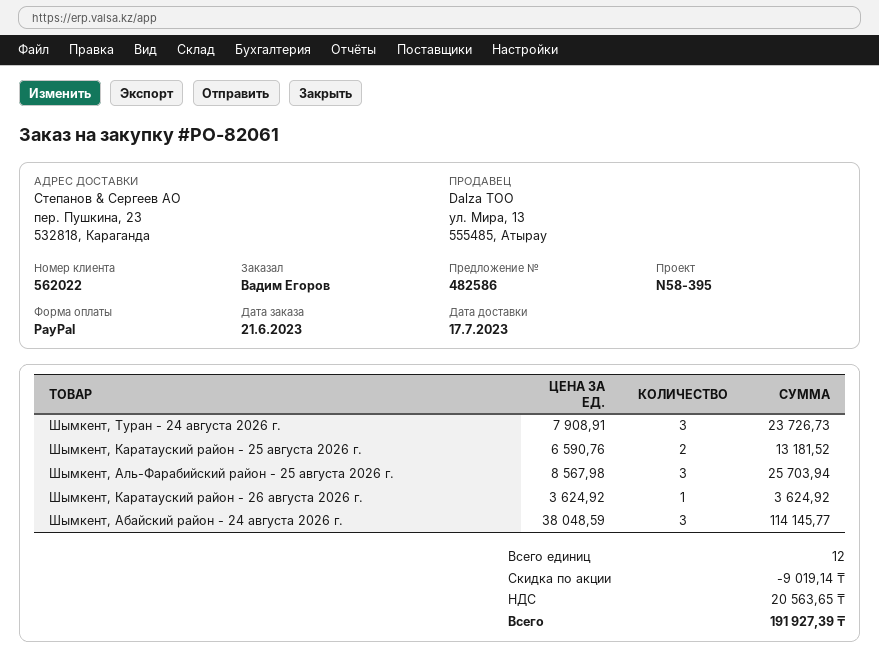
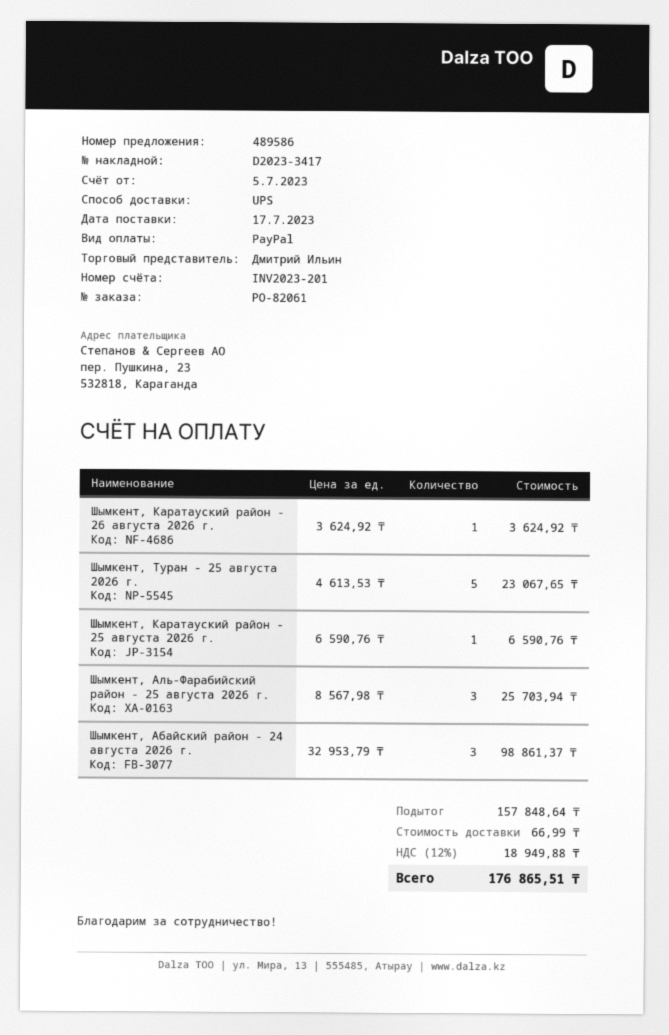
quote number: 482586 -> 489586
Шымкент, Туран - 24 августа 2026 г.: 3 x 7908.91 = 23726.73 -> none
Шымкент, Каратауский район - 25 августа 2026 г.: 2 x 6590.76 = 13181.52 -> 1 x 6590.76 = 6590.76
Шымкент, Абайский район - 24 августа 2026 г.: 3 x 38048.59 = 114145.77 -> 3 x 32953.79 = 98861.37
Шымкент, Туран - 25 августа 2026 г.: none -> 5 x 4613.53 = 23067.65
discount: 9019.14 -> none
shipping: none -> 66.99
tax: 20563.65 -> 18949.88
total: 191927.39 -> 176865.51

